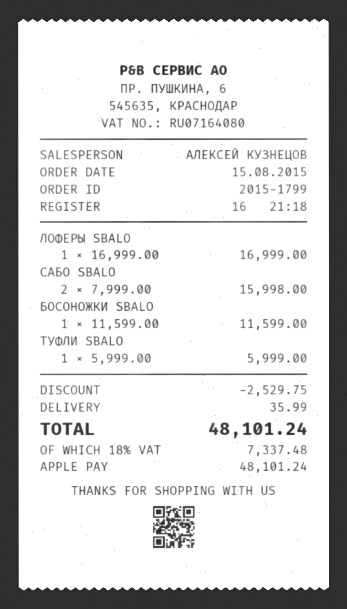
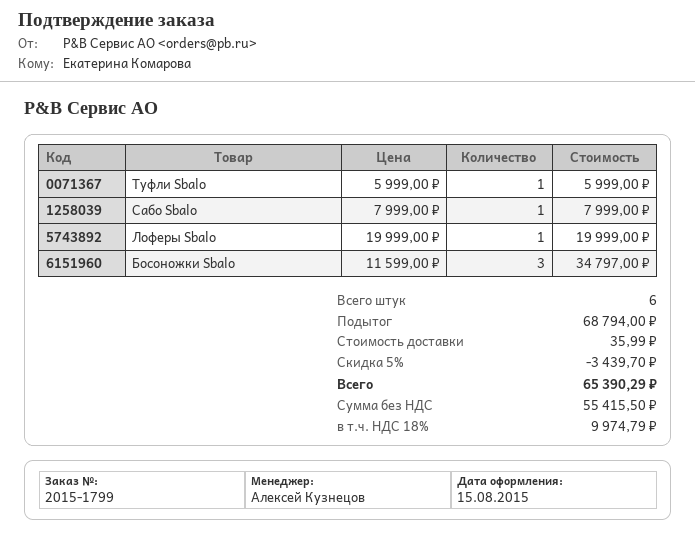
ЛОФЕРЫ SBALO: 1 x 16999.00 = 16999.00 -> 1 x 19999.00 = 19999.00
САБО SBALO: 2 x 7999.00 = 15998.00 -> 1 x 7999.00 = 7999.00
БОСОНОЖКИ SBALO: 1 x 11599.00 = 11599.00 -> 3 x 11599.00 = 34797.00
discount: 2529.75 -> 3439.70
tax: 18% = 7337.48 -> 18% = 9974.79
total: 48101.24 -> 65390.29

